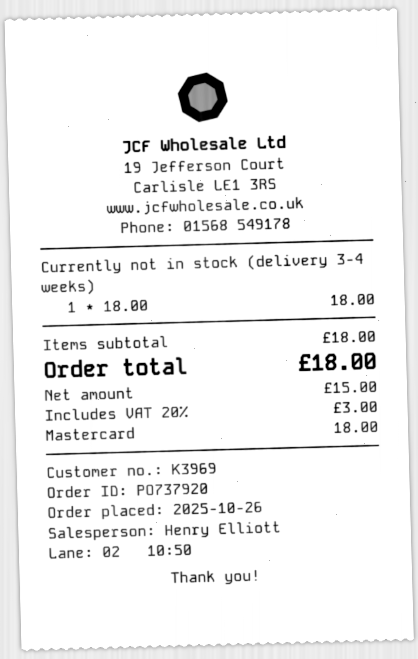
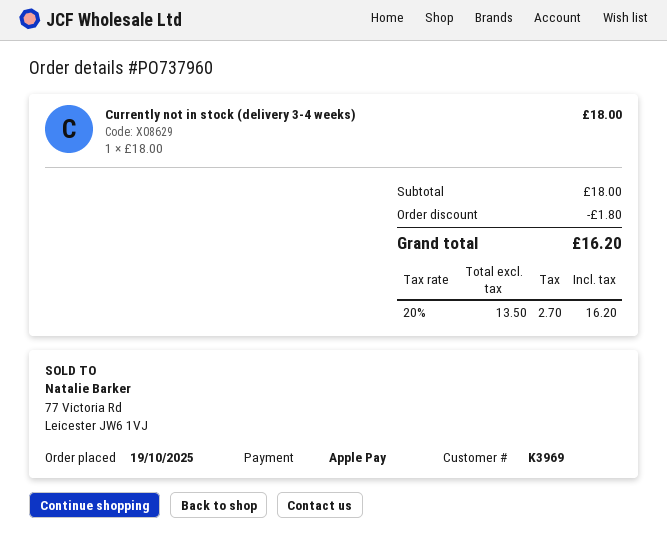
order number: PO737920 -> PO737960
order date: 2025-10-26 -> 2025-10-19
payment method: Mastercard -> Apple Pay
discount: none -> 1.80
net: 15.00 -> 13.50
tax: 20% = 3.00 -> 20% = 2.70
total: 18.00 -> 16.20

